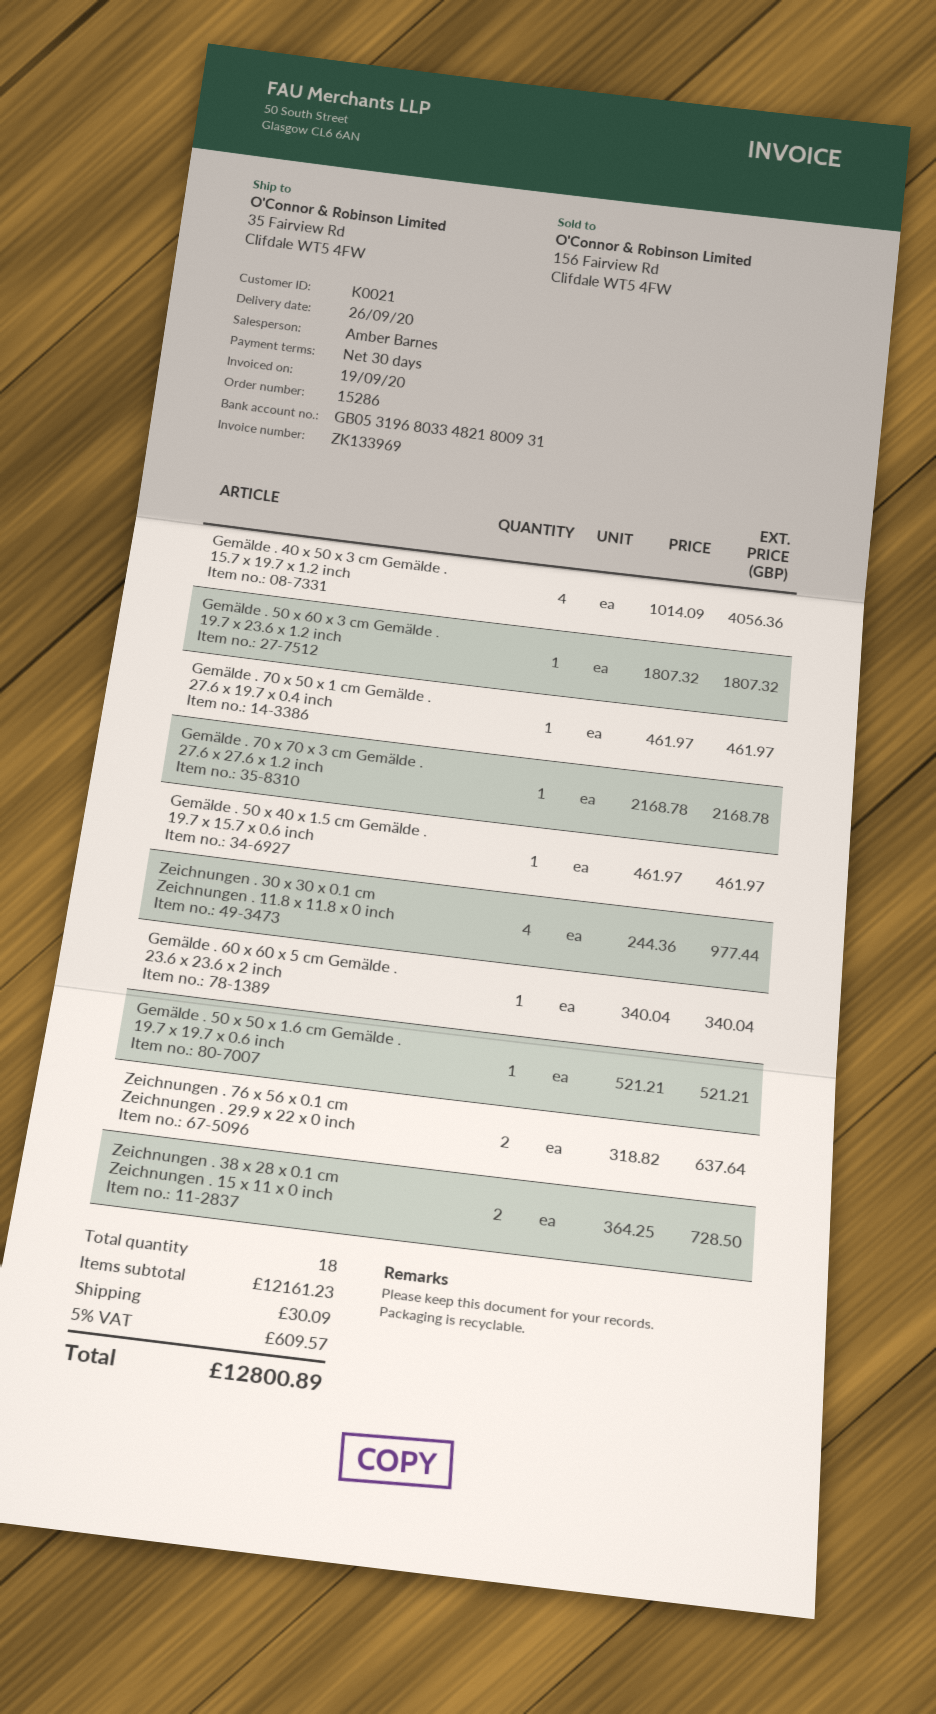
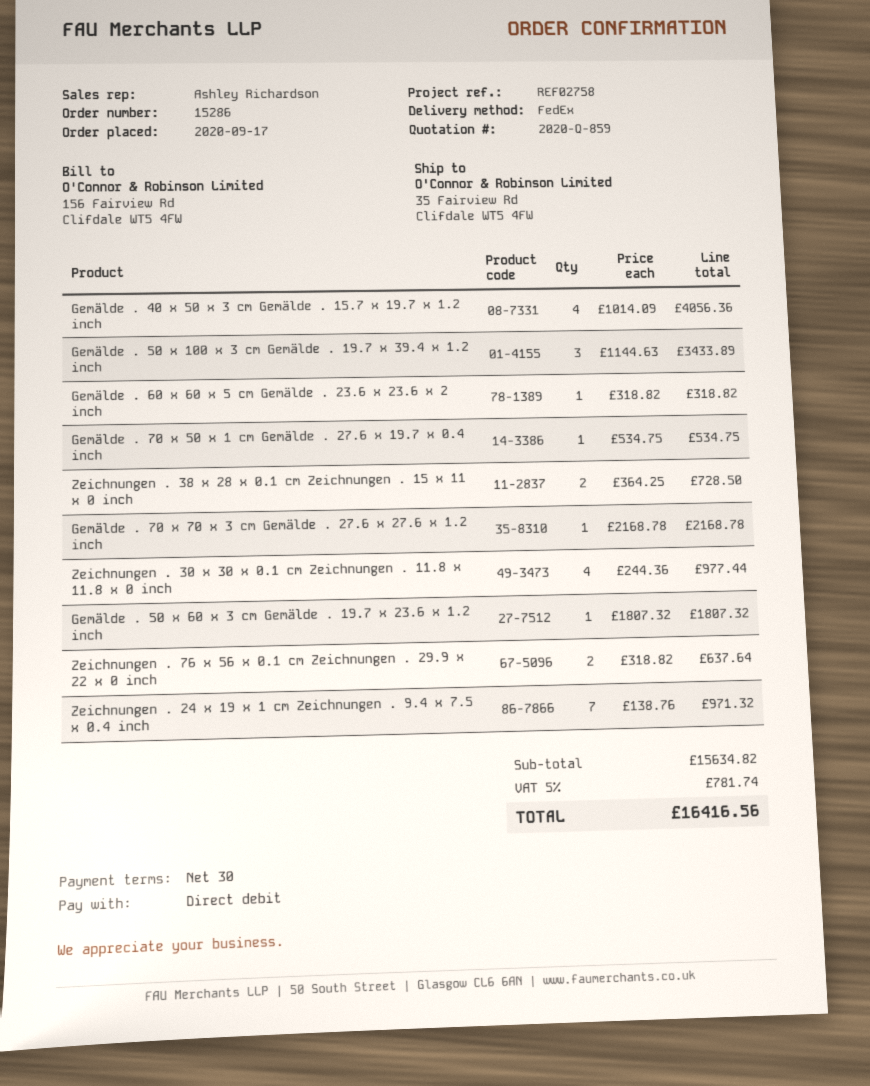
sales rep: Amber Barnes -> Ashley Richardson
Gemälde . 70 x 50 x 1 cm Gemälde . 27.6 x 19.7 x 0.4 inch: 1 x 461.97 = 461.97 -> 1 x 534.75 = 534.75
Gemälde . 50 x 40 x 1.5 cm Gemälde . 19.7 x 15.7 x 0.6 inch: 1 x 461.97 = 461.97 -> none
Gemälde . 60 x 60 x 5 cm Gemälde . 23.6 x 23.6 x 2 inch: 1 x 340.04 = 340.04 -> 1 x 318.82 = 318.82
Gemälde . 50 x 50 x 1.6 cm Gemälde . 19.7 x 19.7 x 0.6 inch: 1 x 521.21 = 521.21 -> none
Gemälde . 50 x 100 x 3 cm Gemälde . 19.7 x 39.4 x 1.2 inch: none -> 3 x 1144.63 = 3433.89
Zeichnungen . 24 x 19 x 1 cm Zeichnungen . 9.4 x 7.5 x 0.4 inch: none -> 7 x 138.76 = 971.32
subtotal: 12161.23 -> 15634.82
shipping: 30.09 -> none
tax: 5% = 609.57 -> 5% = 781.74
total: 12800.89 -> 16416.56

